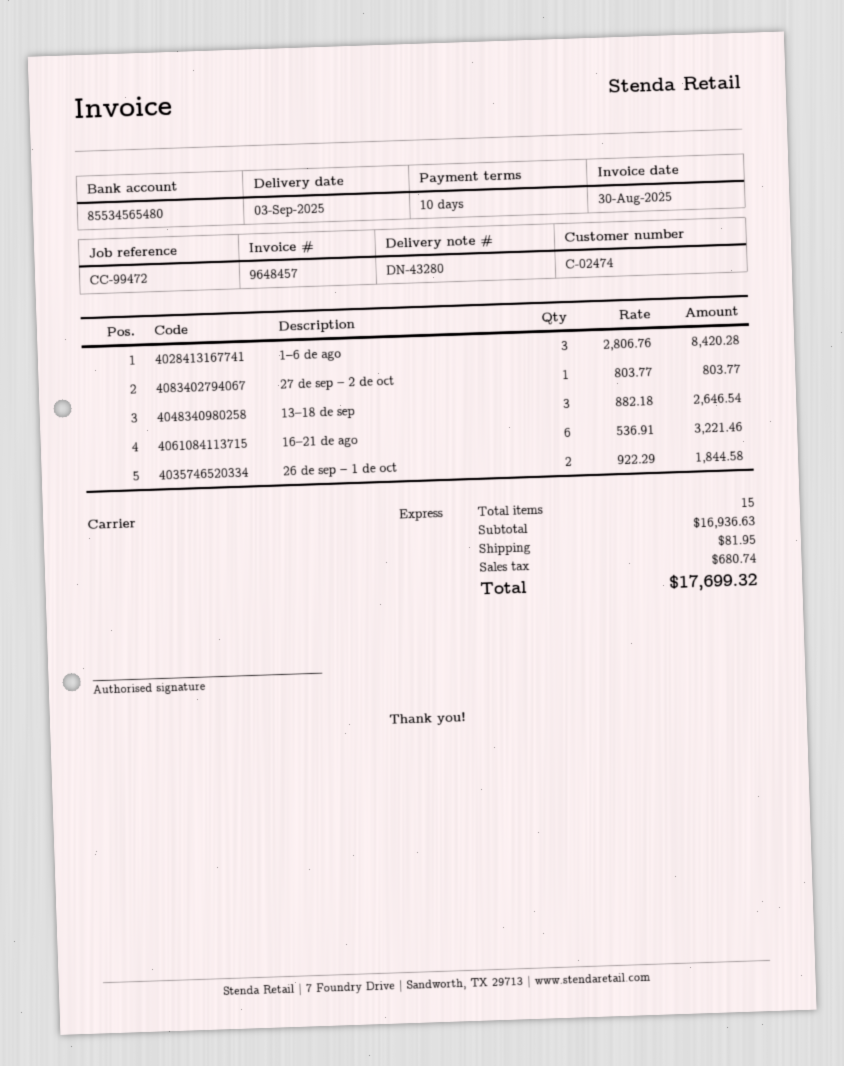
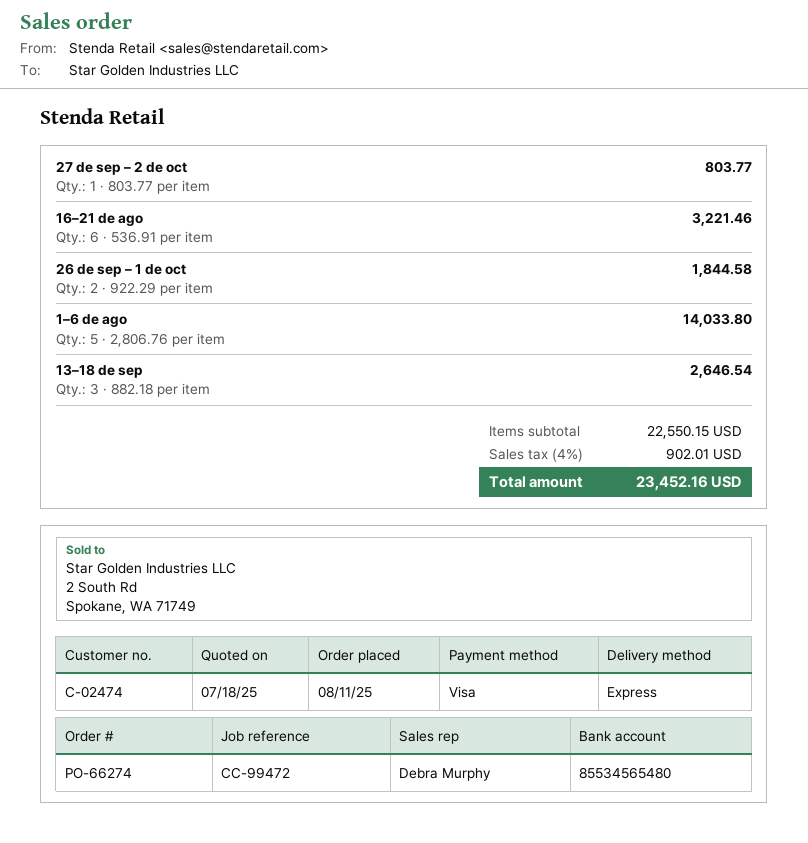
1–6 de ago: 3 x 2806.76 = 8420.28 -> 5 x 2806.76 = 14033.80
subtotal: 16936.63 -> 22550.15
shipping: 81.95 -> none
tax: 680.74 -> 902.01
total: 17699.32 -> 23452.16

